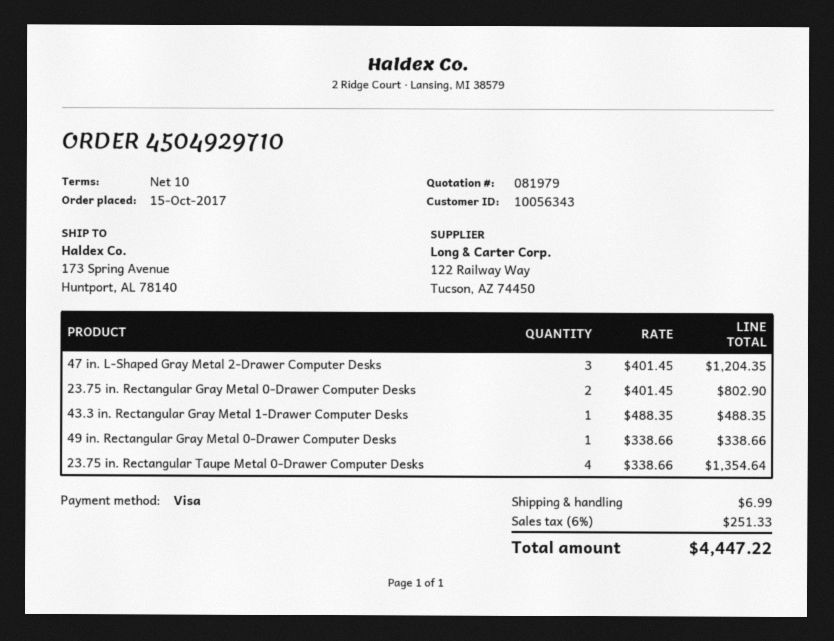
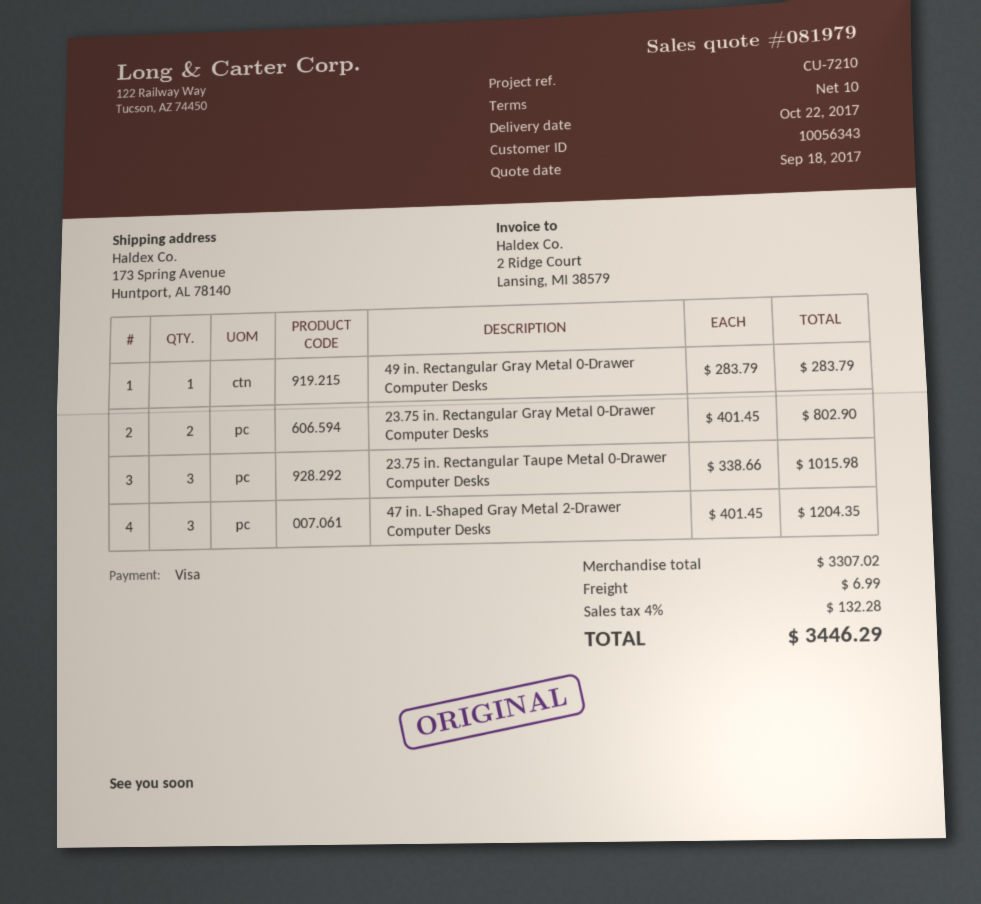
43.3 in. Rectangular Gray Metal 1-Drawer Computer Desks: 1 x 488.35 = 488.35 -> none
49 in. Rectangular Gray Metal 0-Drawer Computer Desks: 1 x 338.66 = 338.66 -> 1 x 283.79 = 283.79
23.75 in. Rectangular Taupe Metal 0-Drawer Computer Desks: 4 x 338.66 = 1354.64 -> 3 x 338.66 = 1015.98
tax: 6% = 251.33 -> 4% = 132.28
total: 4447.22 -> 3446.29

